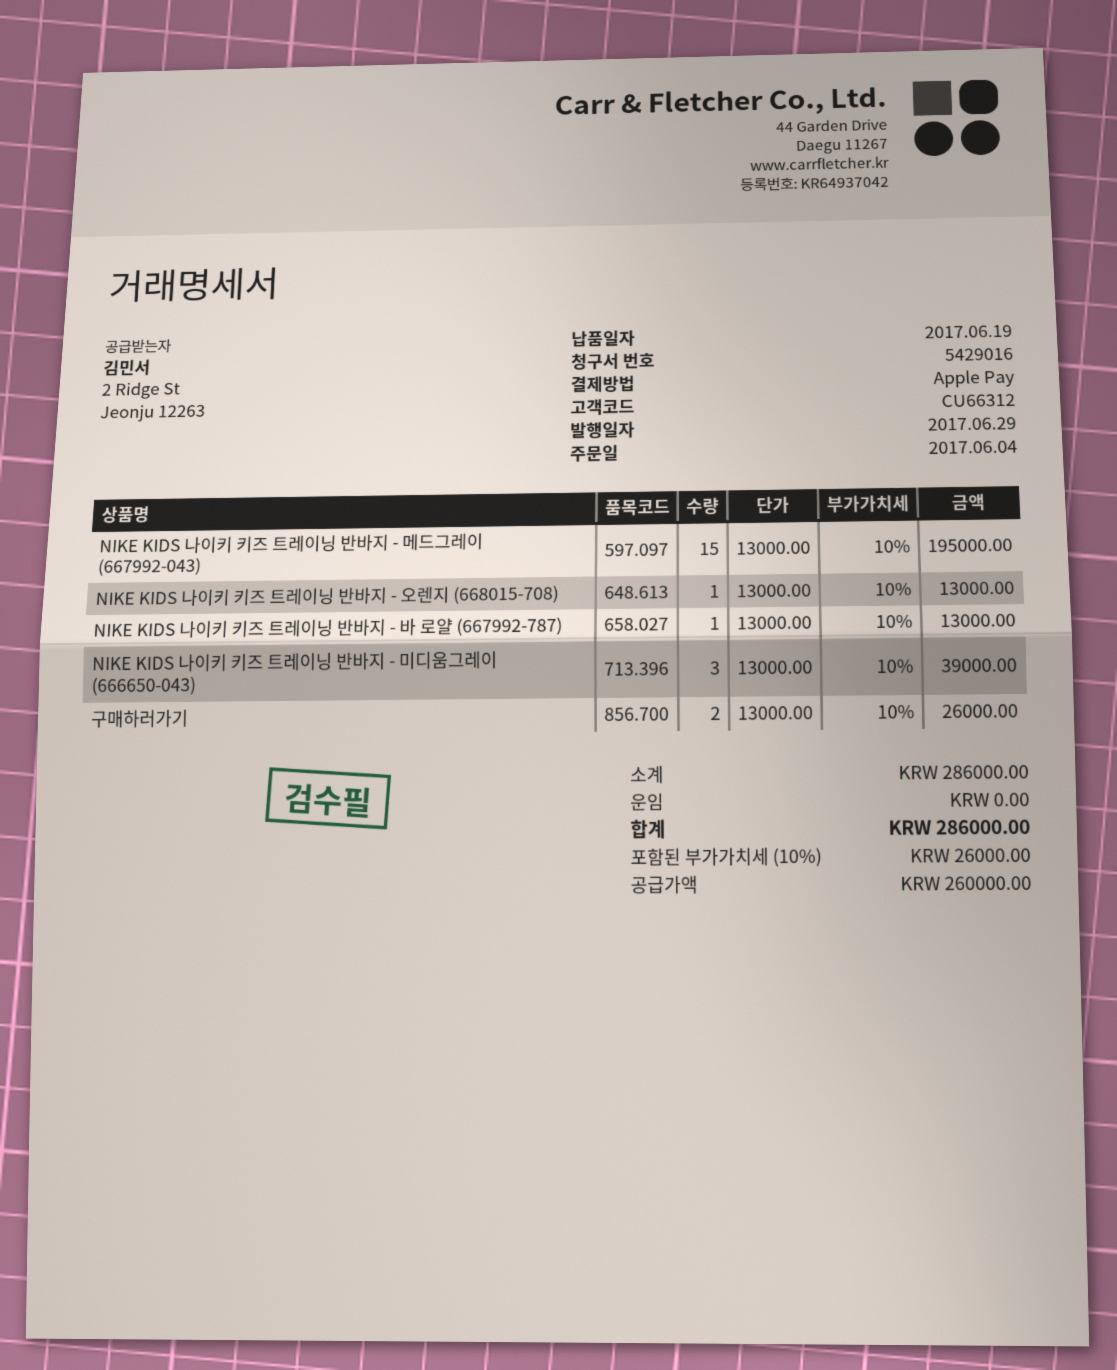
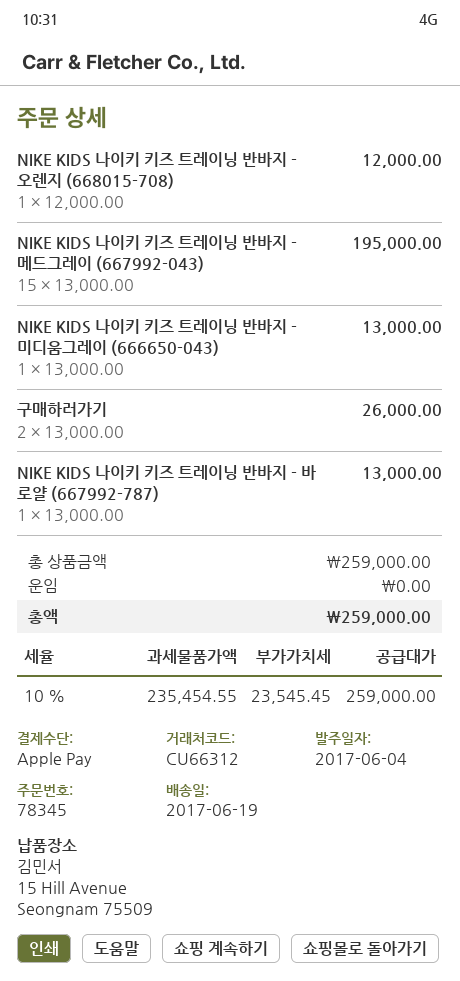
NIKE KIDS 나이키 키즈 트레이닝 반바지 - 오렌지 (668015-708): 1 x 13000.00 = 13000.00 -> 1 x 12000.00 = 12000.00
NIKE KIDS 나이키 키즈 트레이닝 반바지 - 미디움그레이 (666650-043): 3 x 13000.00 = 39000.00 -> 1 x 13000.00 = 13000.00
subtotal: 286000.00 -> 259000.00
net: 260000.00 -> 235454.55
tax: 10% = 26000.00 -> 10% = 23545.45
total: 286000.00 -> 259000.00

